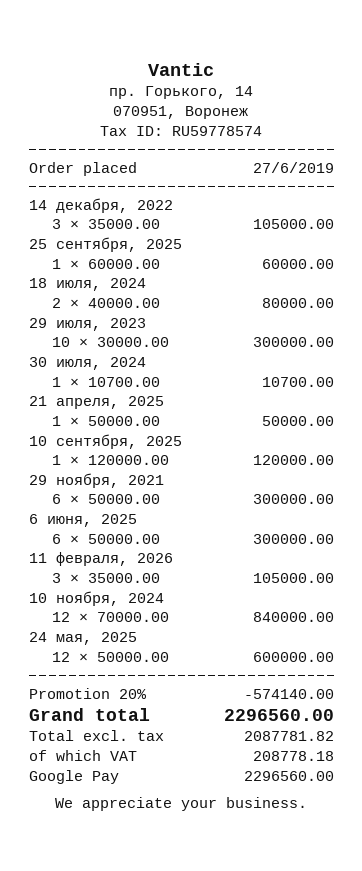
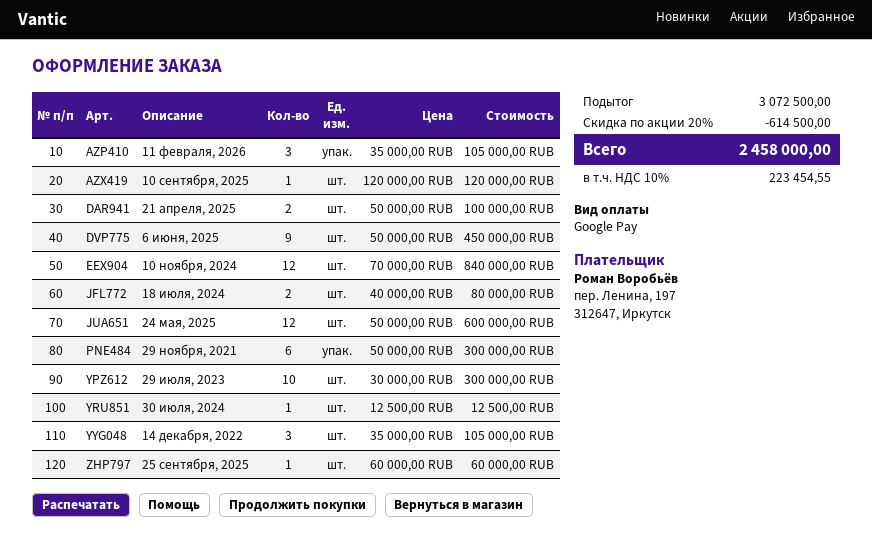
30 июля, 2024: 1 x 10700.00 = 10700.00 -> 1 x 12500.00 = 12500.00
21 апреля, 2025: 1 x 50000.00 = 50000.00 -> 2 x 50000.00 = 100000.00
6 июня, 2025: 6 x 50000.00 = 300000.00 -> 9 x 50000.00 = 450000.00
discount: 20% = 574140.00 -> 20% = 614500.00
tax: 208778.18 -> 223454.55
total: 2296560.00 -> 2458000.00

